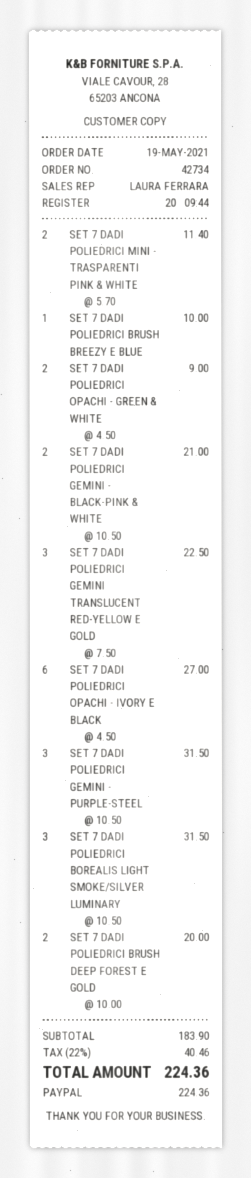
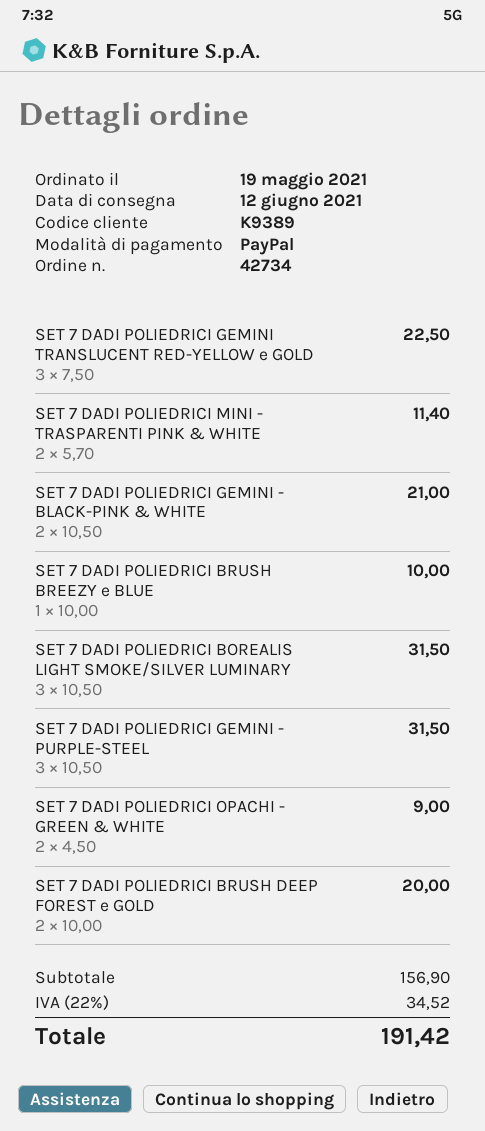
SET 7 DADI POLIEDRICI OPACHI - IVORY E BLACK: 6 x 4.50 = 27.00 -> none
subtotal: 183.90 -> 156.90
tax: 22% = 40.46 -> 22% = 34.52
total: 224.36 -> 191.42

